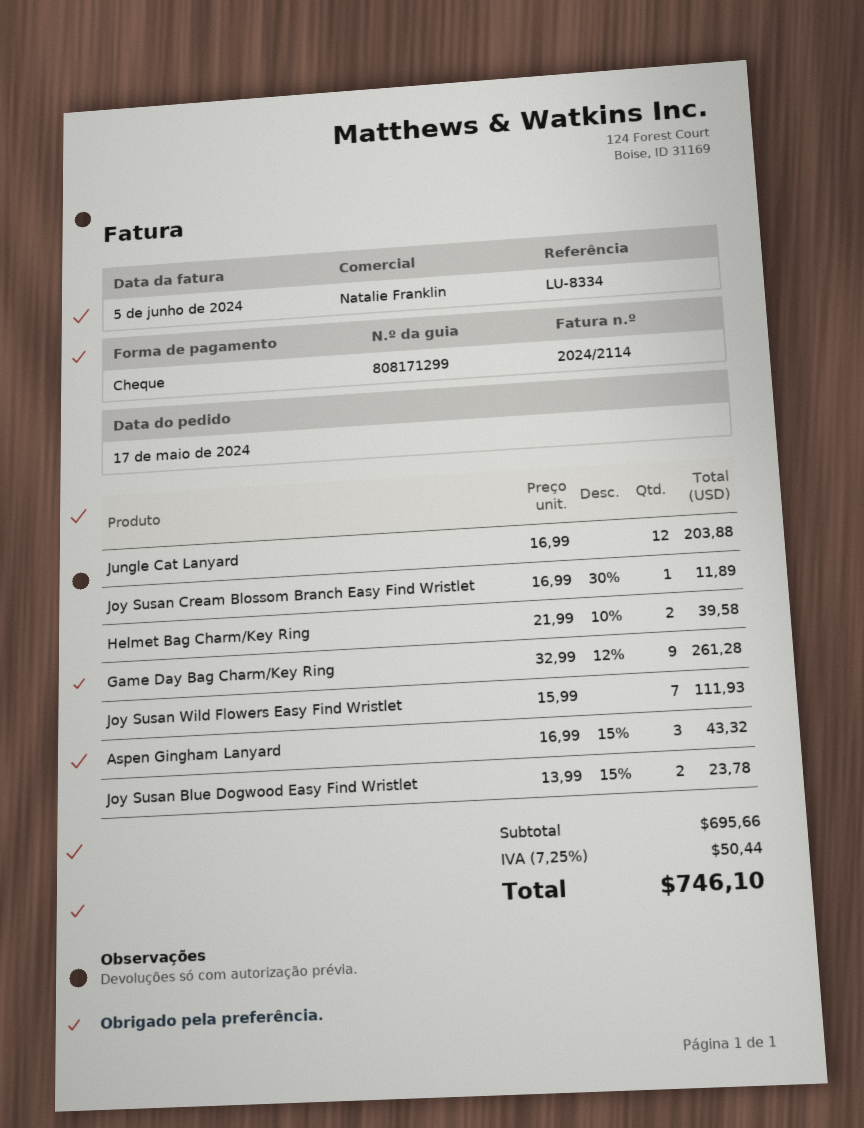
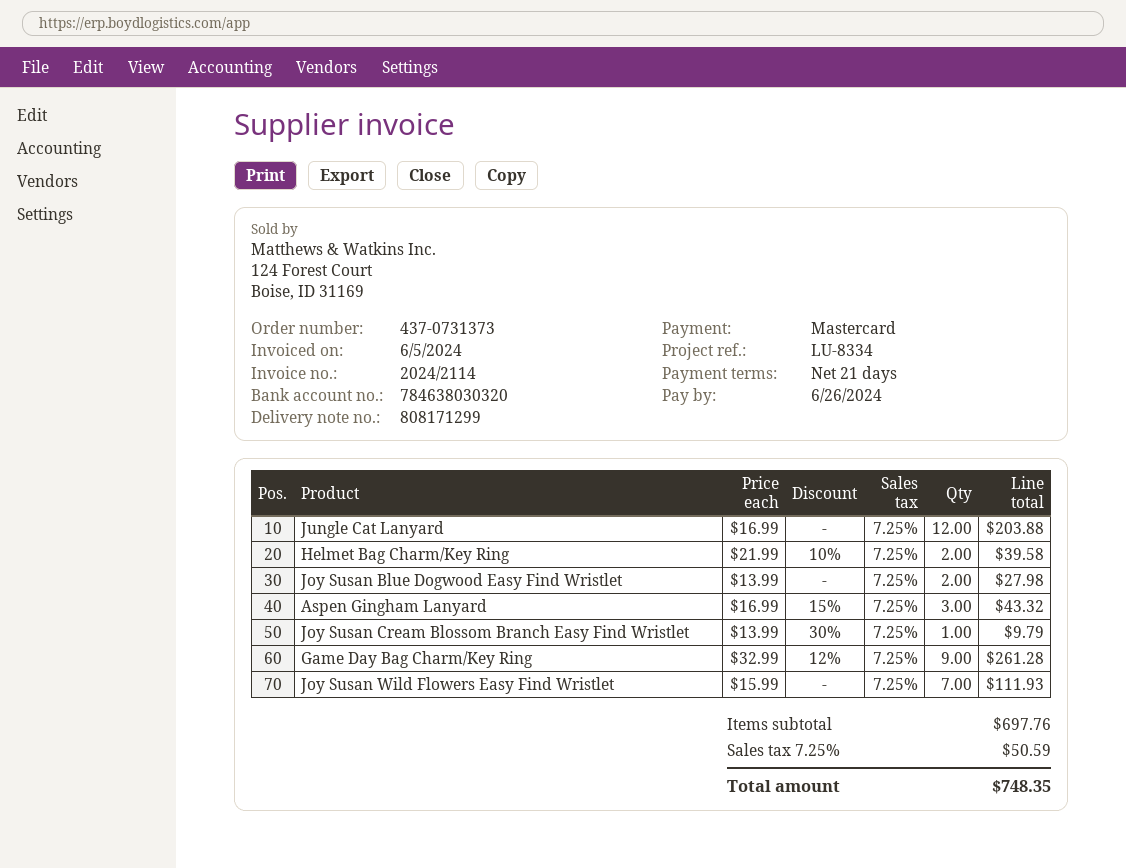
payment method: cheque -> Mastercard
Joy Susan Cream Blossom Branch Easy Find Wristlet: 1 x 16.99 - 30% = 11.89 -> 1 x 13.99 - 30% = 9.79
Joy Susan Blue Dogwood Easy Find Wristlet: 2 x 13.99 - 15% = 23.78 -> 2 x 13.99 = 27.98
subtotal: 695.66 -> 697.76
tax: 7.25% = 50.44 -> 7.25% = 50.59
total: 746.10 -> 748.35

